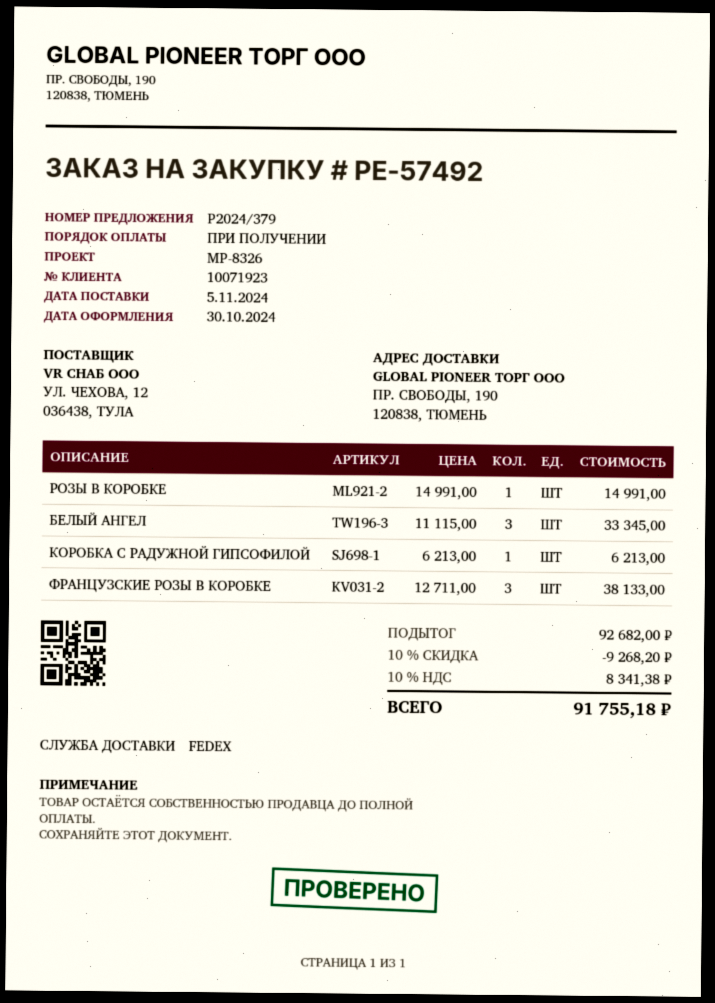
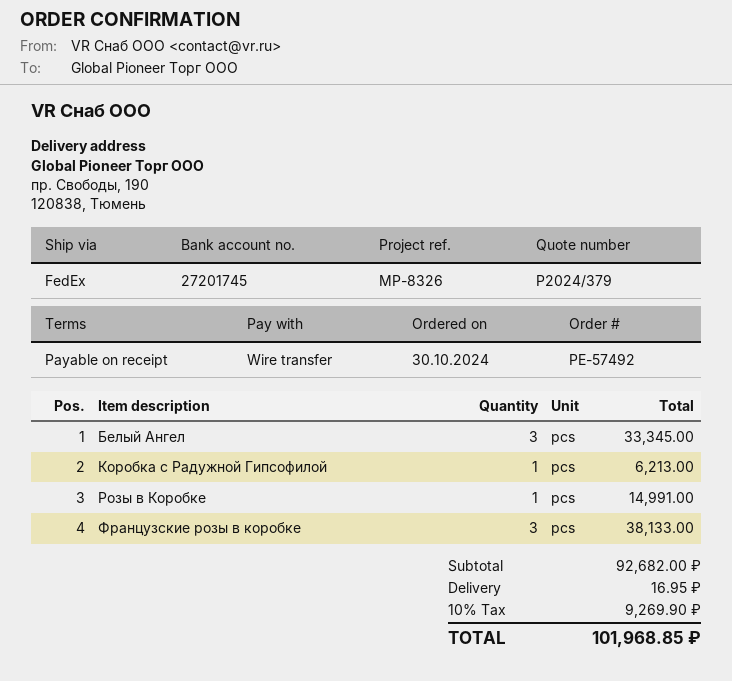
discount: 10% = 9268.20 -> none
shipping: none -> 16.95
tax: 10% = 8341.38 -> 10% = 9269.90
total: 91755.18 -> 101968.85

